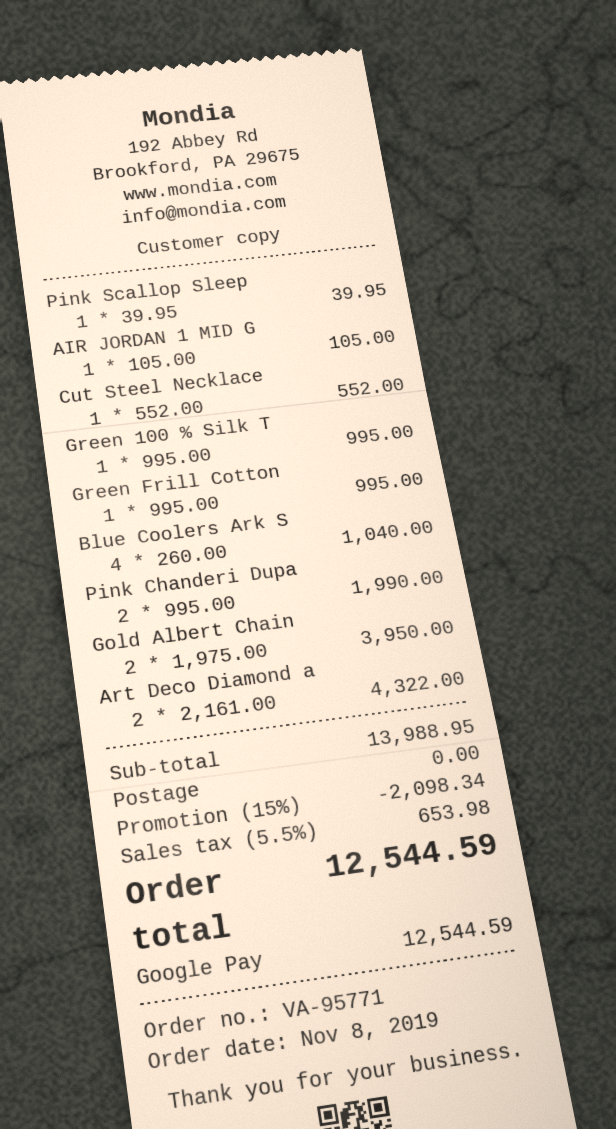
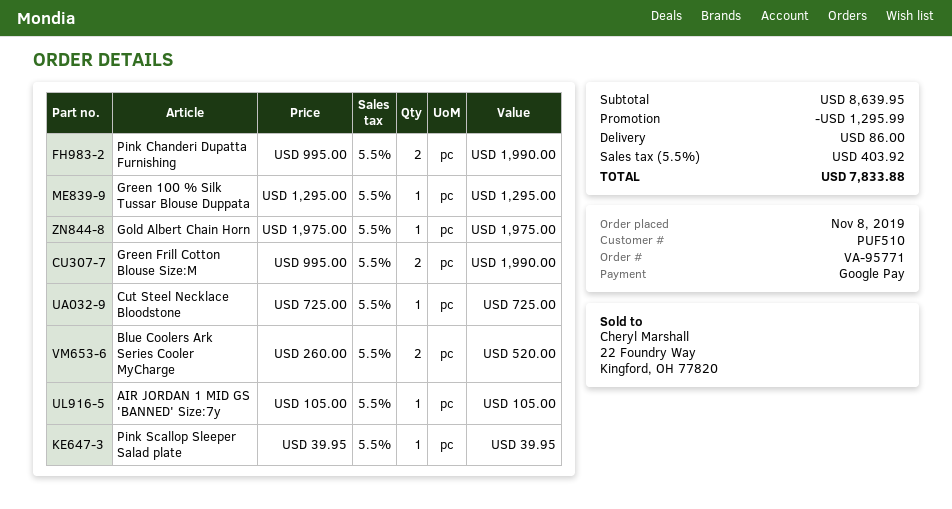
Cut Steel Necklace: 1 x 552.00 = 552.00 -> 1 x 725.00 = 725.00
Green 100 % Silk T: 1 x 995.00 = 995.00 -> 1 x 1295.00 = 1295.00
Green Frill Cotton: 1 x 995.00 = 995.00 -> 2 x 995.00 = 1990.00
Blue Coolers Ark S: 4 x 260.00 = 1040.00 -> 2 x 260.00 = 520.00
Gold Albert Chain: 2 x 1975.00 = 3950.00 -> 1 x 1975.00 = 1975.00
Art Deco Diamond a: 2 x 2161.00 = 4322.00 -> none
subtotal: 13988.95 -> 8639.95
discount: 2098.34 -> 1295.99
shipping: 0.00 -> 86.00
tax: 5.5% = 653.98 -> 5.5% = 403.92
total: 12544.59 -> 7833.88

